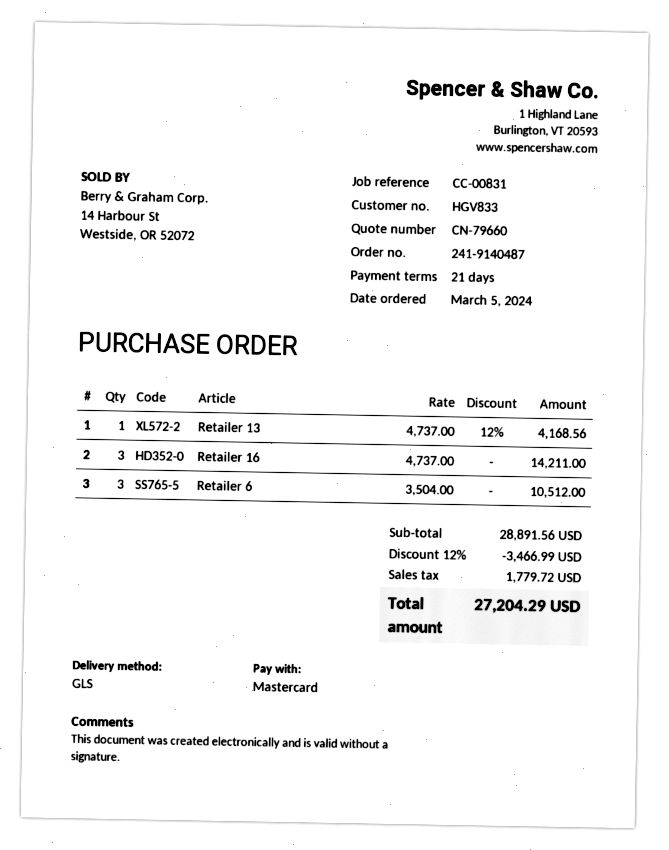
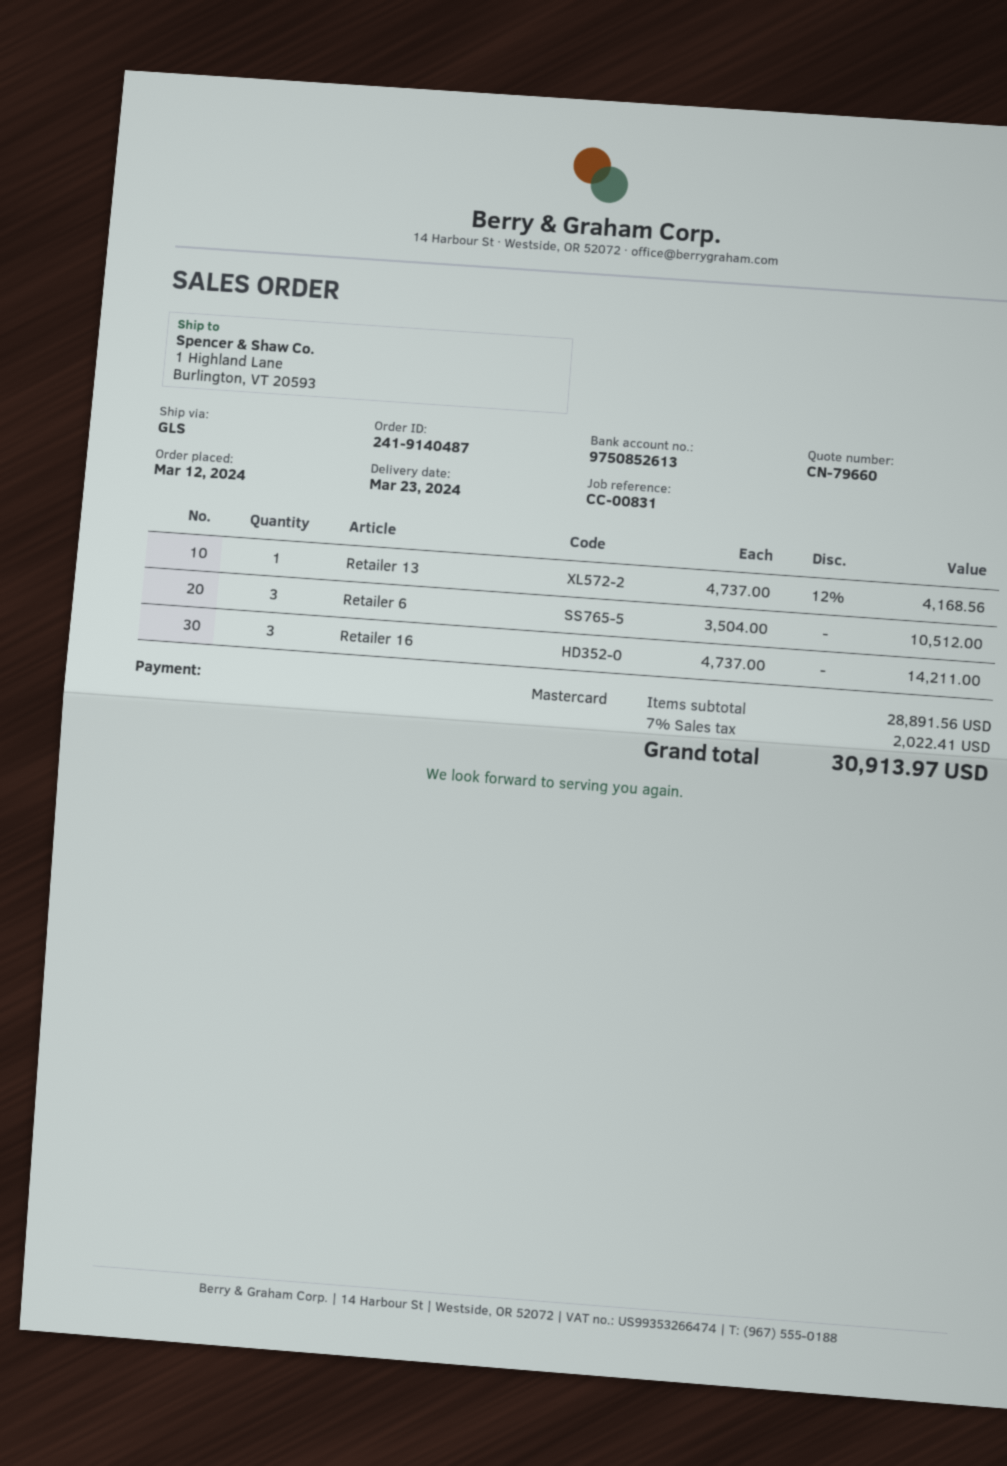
order date: 2024-03-05 -> 2024-03-12
discount: 12% = 3466.99 -> none
tax: 1779.72 -> 2022.41
total: 27204.29 -> 30913.97

